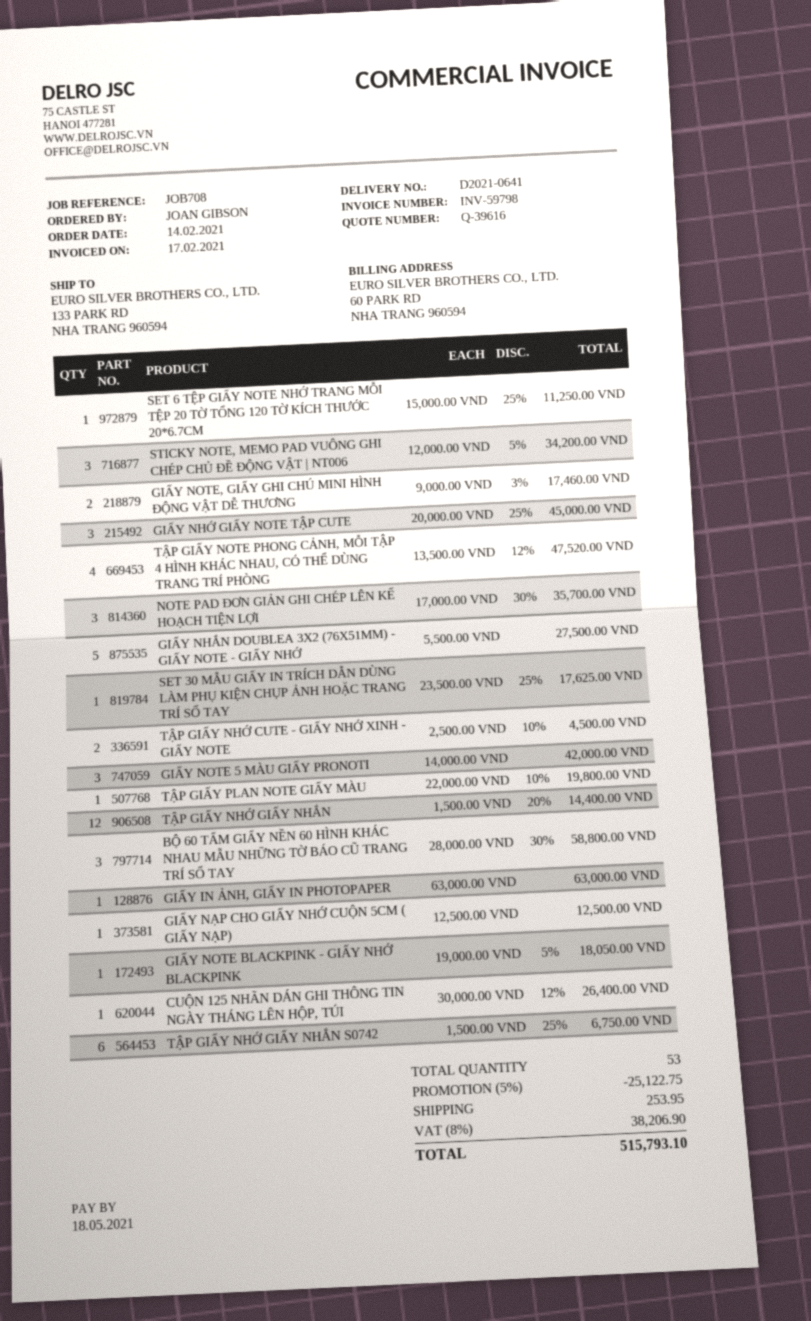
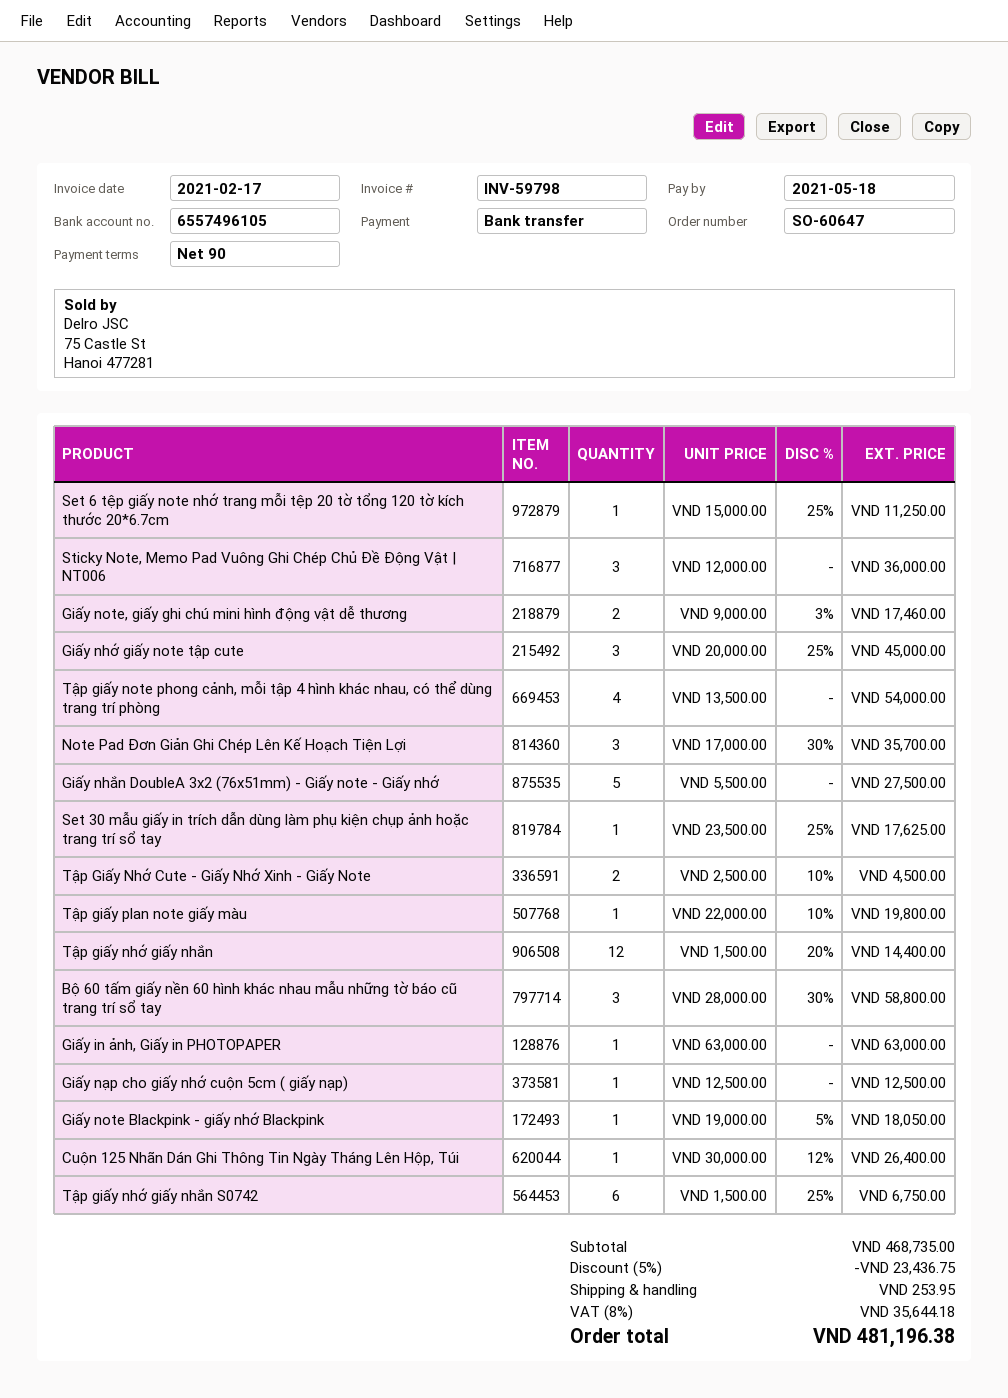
STICKY NOTE, MEMO PAD VUÔNG GHI CHÉP CHỦ ĐỀ ĐỘNG VẬT | NT006: 3 x 12000.00 - 5% = 34200.00 -> 3 x 12000.00 = 36000.00
TẬP GIẤY NOTE PHONG CẢNH, MỖI TẬP 4 HÌNH KHÁC NHAU, CÓ THỂ DÙNG TRANG TRÍ PHÒNG: 4 x 13500.00 - 12% = 47520.00 -> 4 x 13500.00 = 54000.00
GIẤY NOTE 5 MÀU GIẤY PRONOTI: 3 x 14000.00 = 42000.00 -> none
discount: 5% = 25122.75 -> 5% = 23436.75
tax: 8% = 38206.90 -> 8% = 35644.18
total: 515793.10 -> 481196.38

